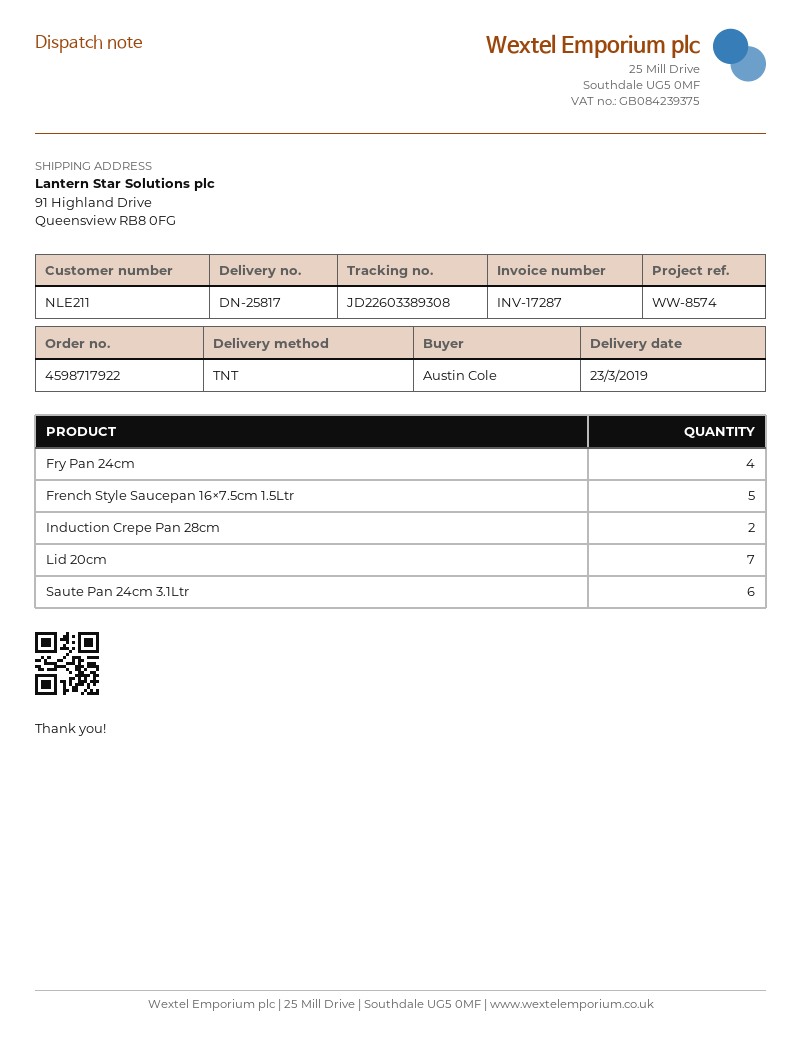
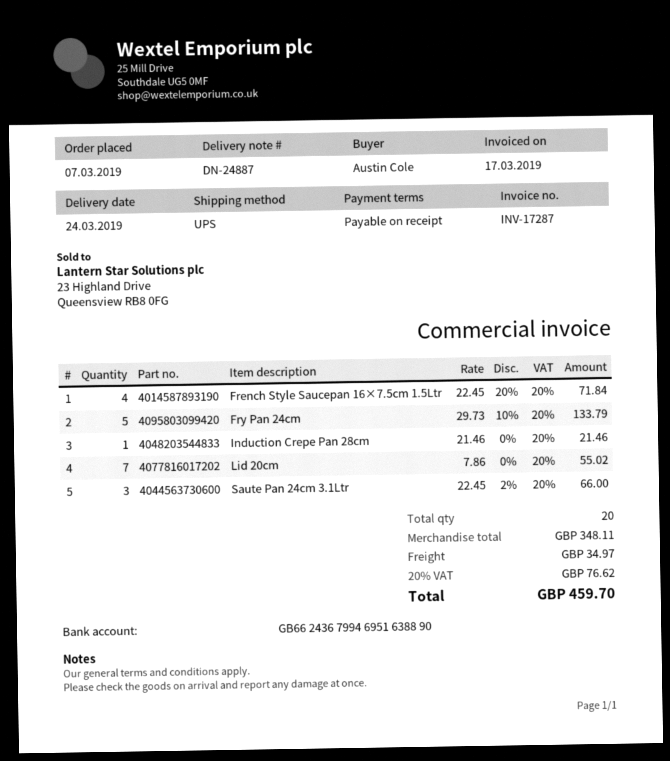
delivery note number: DN-25817 -> DN-24887
delivery date: 2019-03-23 -> 2019-03-24
shipping method: TNT -> UPS
Fry Pan 24cm: 4 -> 5
French Style Saucepan 16×7.5cm 1.5Ltr: 5 -> 4
Induction Crepe Pan 28cm: 2 -> 1
Saute Pan 24cm 3.1Ltr: 6 -> 3

